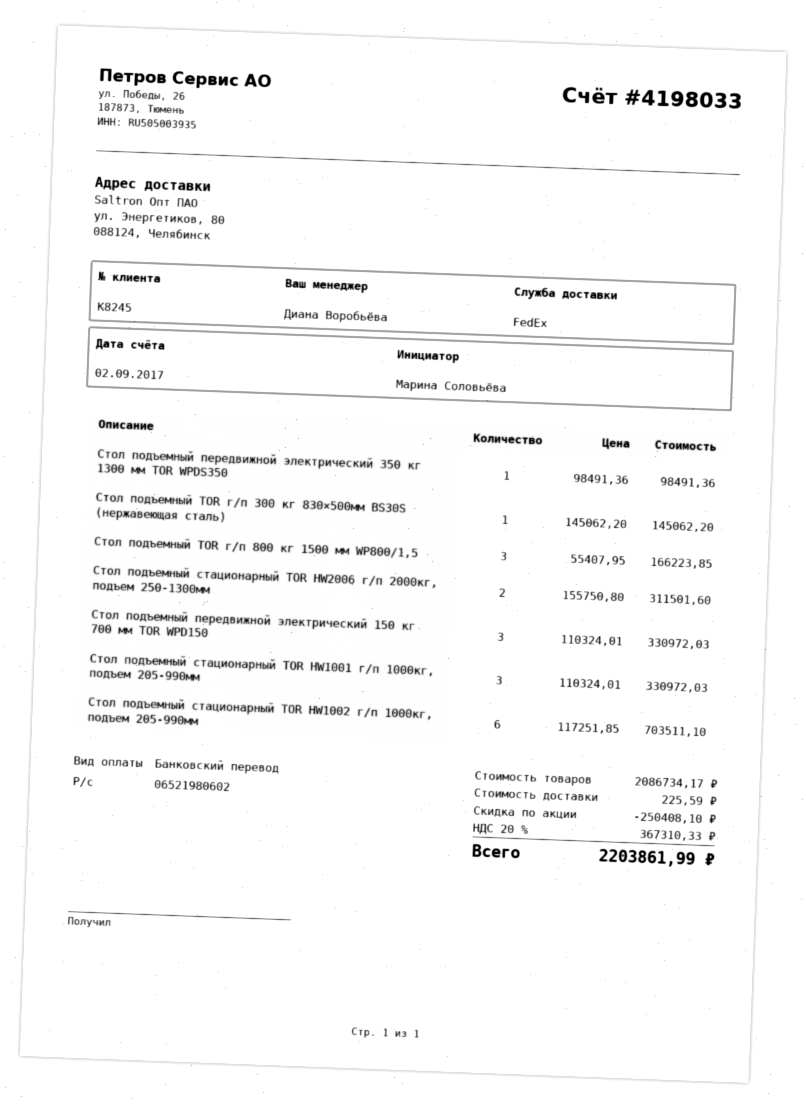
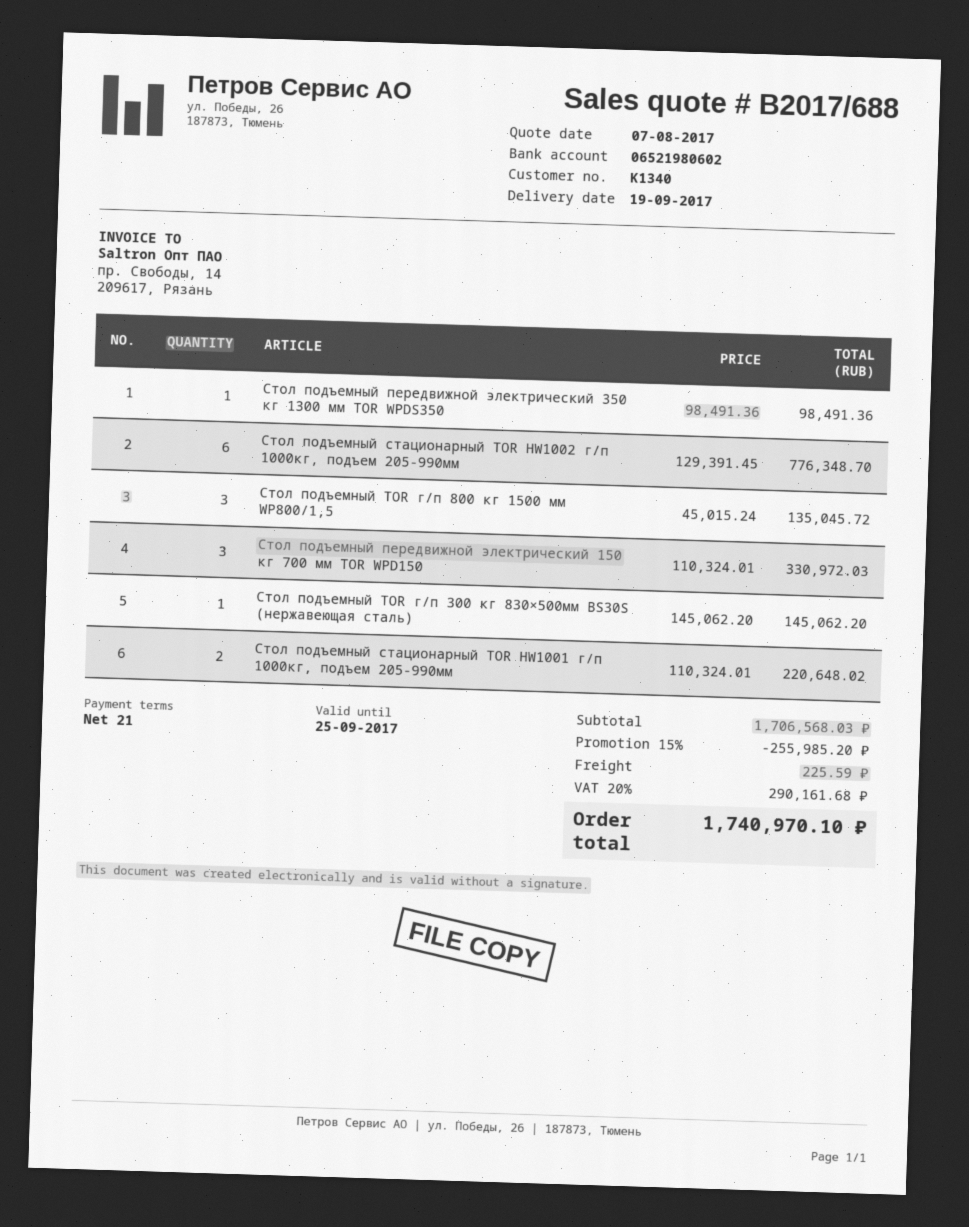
customer number: K8245 -> K1340
Стол подъемный TOR г/п 800 кг 1500 мм WP800/1,5: 3 x 55407.95 = 166223.85 -> 3 x 45015.24 = 135045.72
Стол подъемный стационарный TOR HW2006 г/п 2000кг, подъем 250-1300мм: 2 x 155750.80 = 311501.60 -> none
Стол подъемный стационарный TOR HW1001 г/п 1000кг, подъем 205-990мм: 3 x 110324.01 = 330972.03 -> 2 x 110324.01 = 220648.02
Стол подъемный стационарный TOR HW1002 г/п 1000кг, подъем 205-990мм: 6 x 117251.85 = 703511.10 -> 6 x 129391.45 = 776348.70
subtotal: 2086734.17 -> 1706568.03
discount: 250408.10 -> 255985.20
tax: 20% = 367310.33 -> 20% = 290161.68
total: 2203861.99 -> 1740970.10

